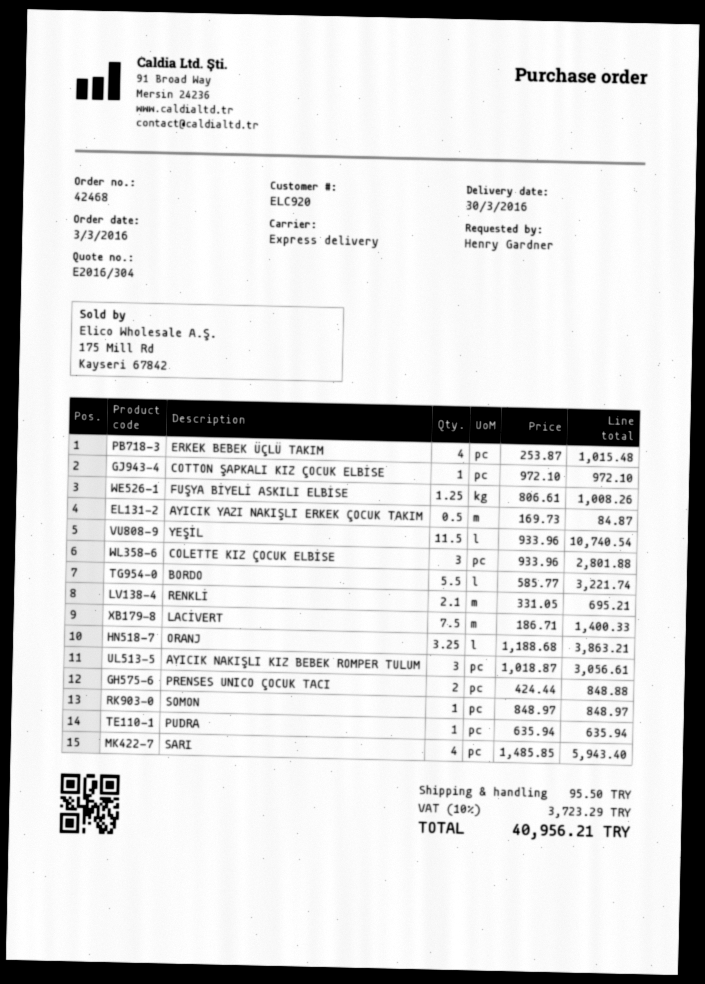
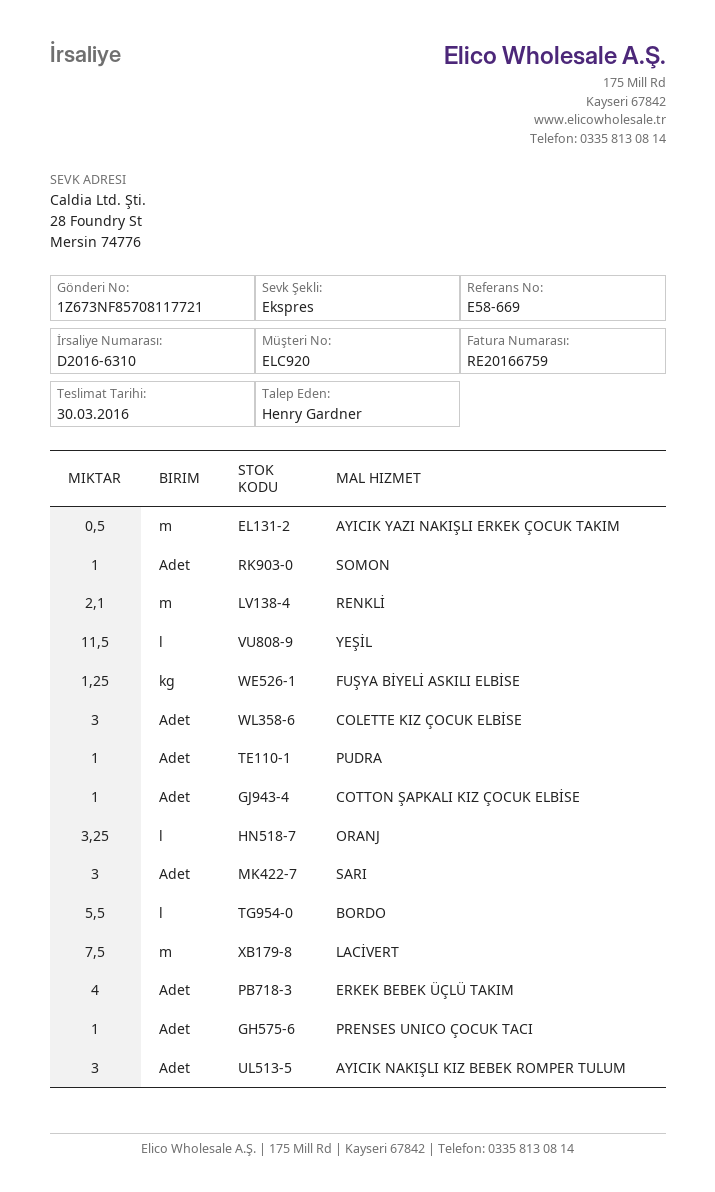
PRENSES UNICO ÇOCUK TACI: 2 -> 1
SARI: 4 -> 3

